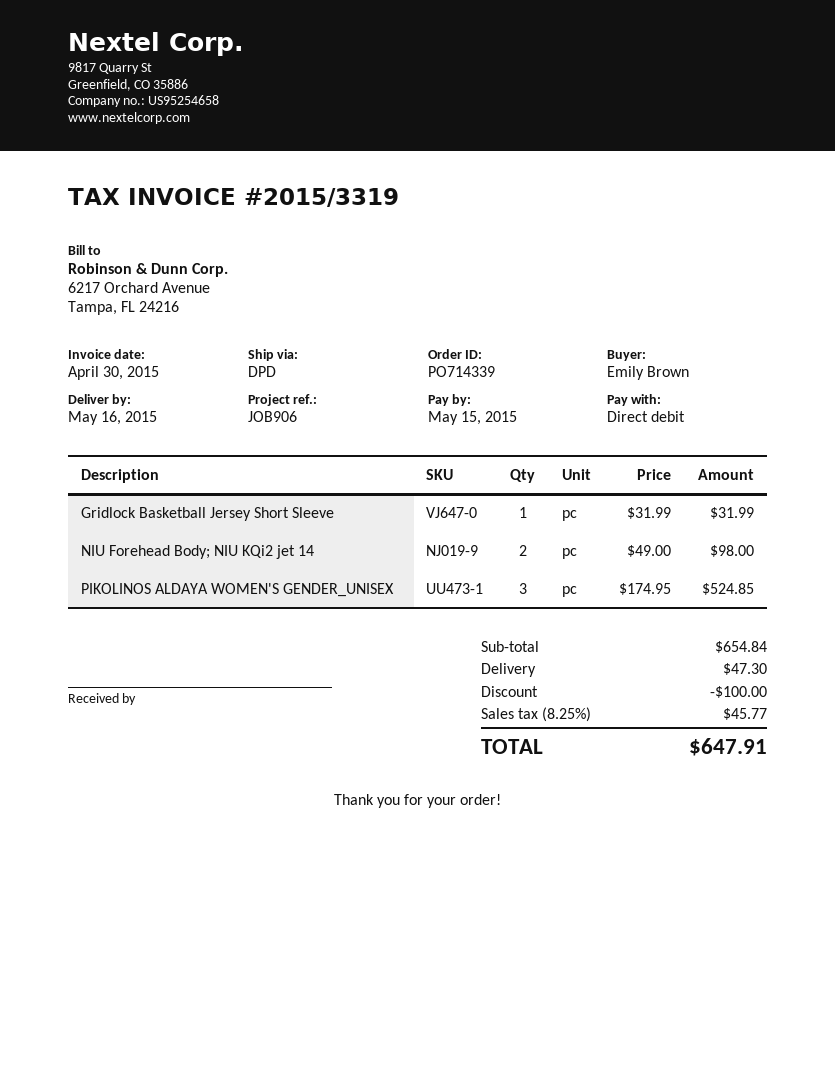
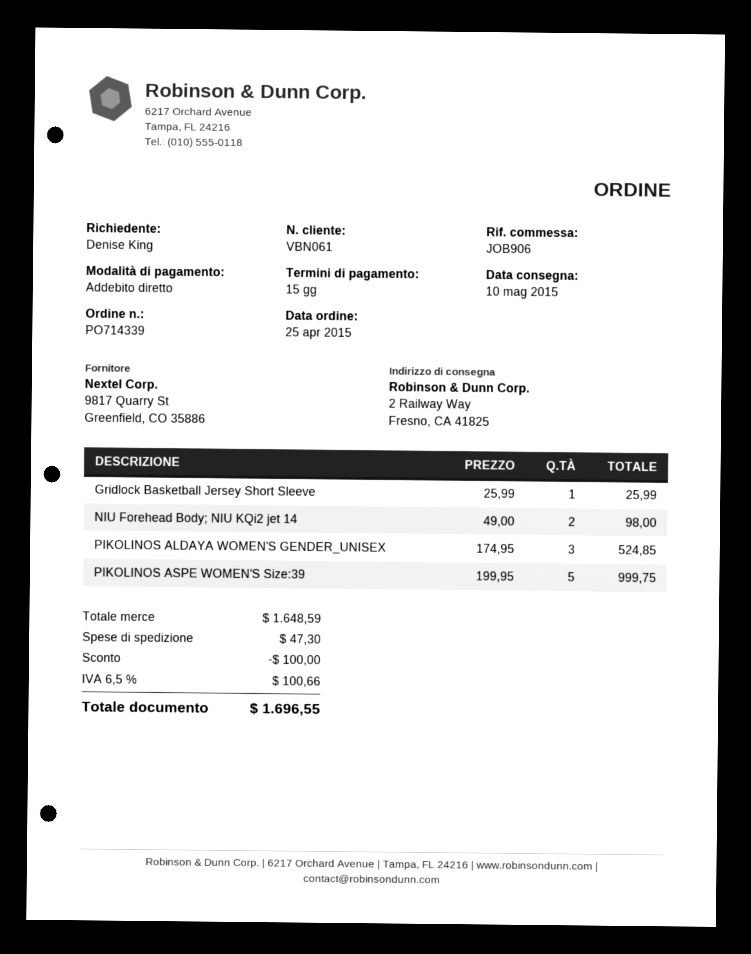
delivery date: 2015-05-16 -> 2015-05-10
ordered by: Emily Brown -> Denise King
Gridlock Basketball Jersey Short Sleeve: 1 x 31.99 = 31.99 -> 1 x 25.99 = 25.99
PIKOLINOS ASPE WOMEN'S Size:39: none -> 5 x 199.95 = 999.75
subtotal: 654.84 -> 1648.59
tax: 8.25% = 45.77 -> 6.5% = 100.66
total: 647.91 -> 1696.55

